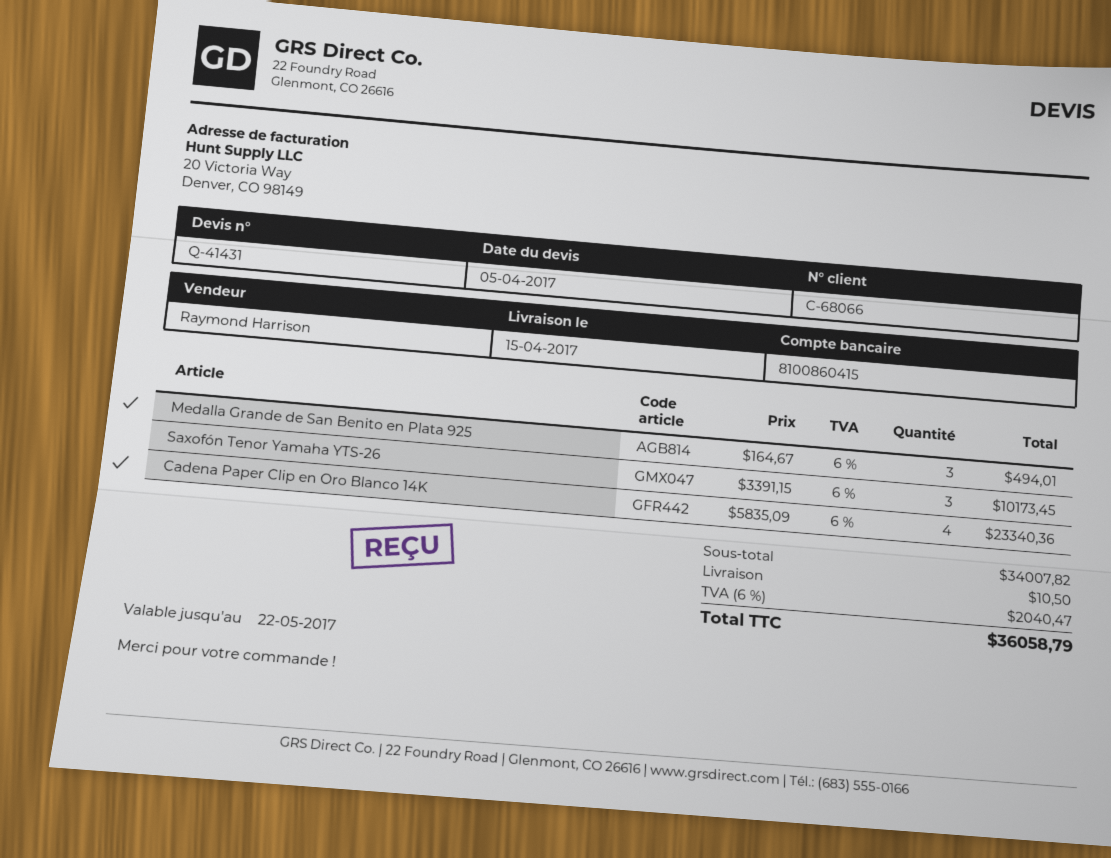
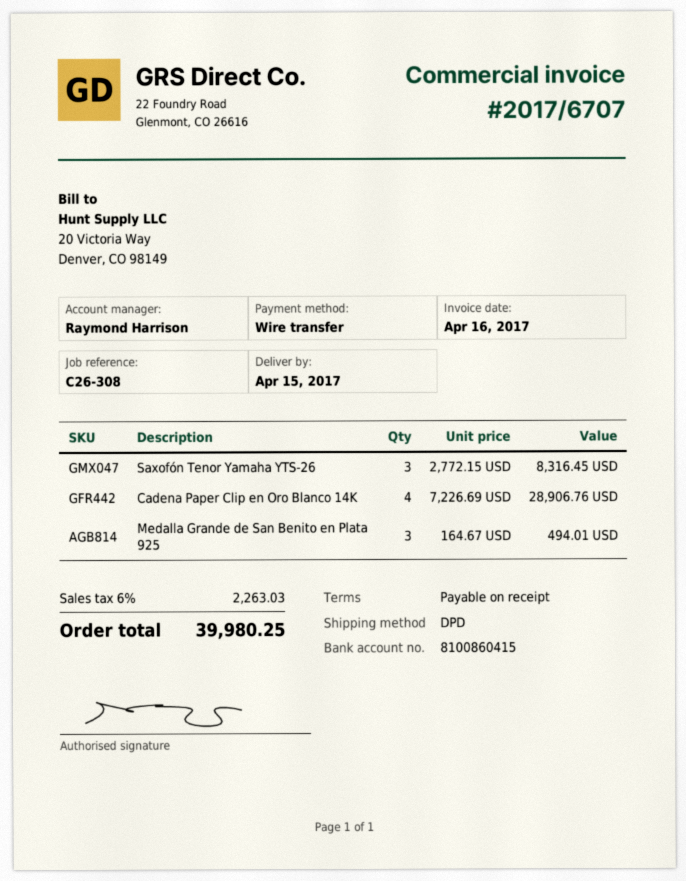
Saxofón Tenor Yamaha YTS-26: 3 x 3391.15 = 10173.45 -> 3 x 2772.15 = 8316.45
Cadena Paper Clip en Oro Blanco 14K: 4 x 5835.09 = 23340.36 -> 4 x 7226.69 = 28906.76
shipping: 10.50 -> none
tax: 6% = 2040.47 -> 6% = 2263.03
total: 36058.79 -> 39980.25

